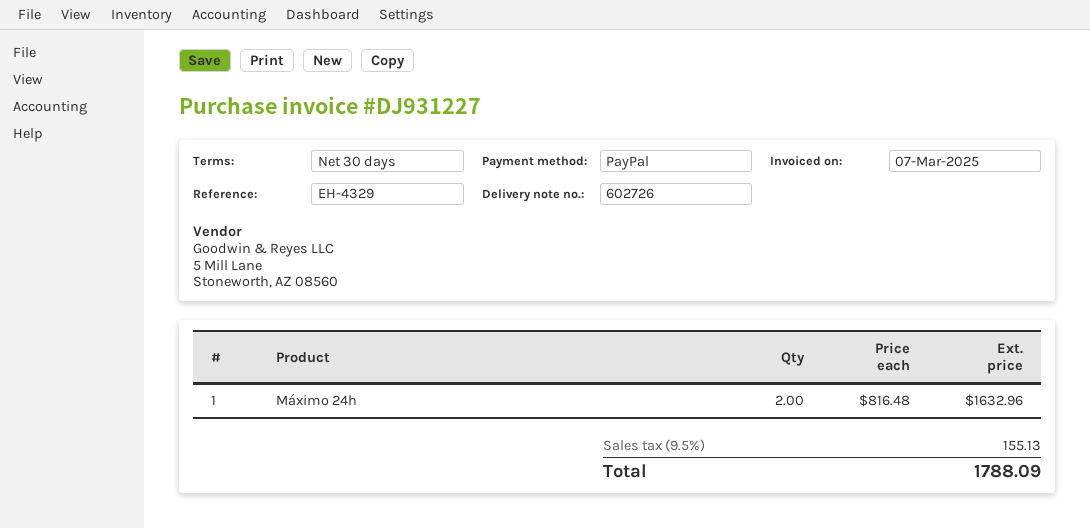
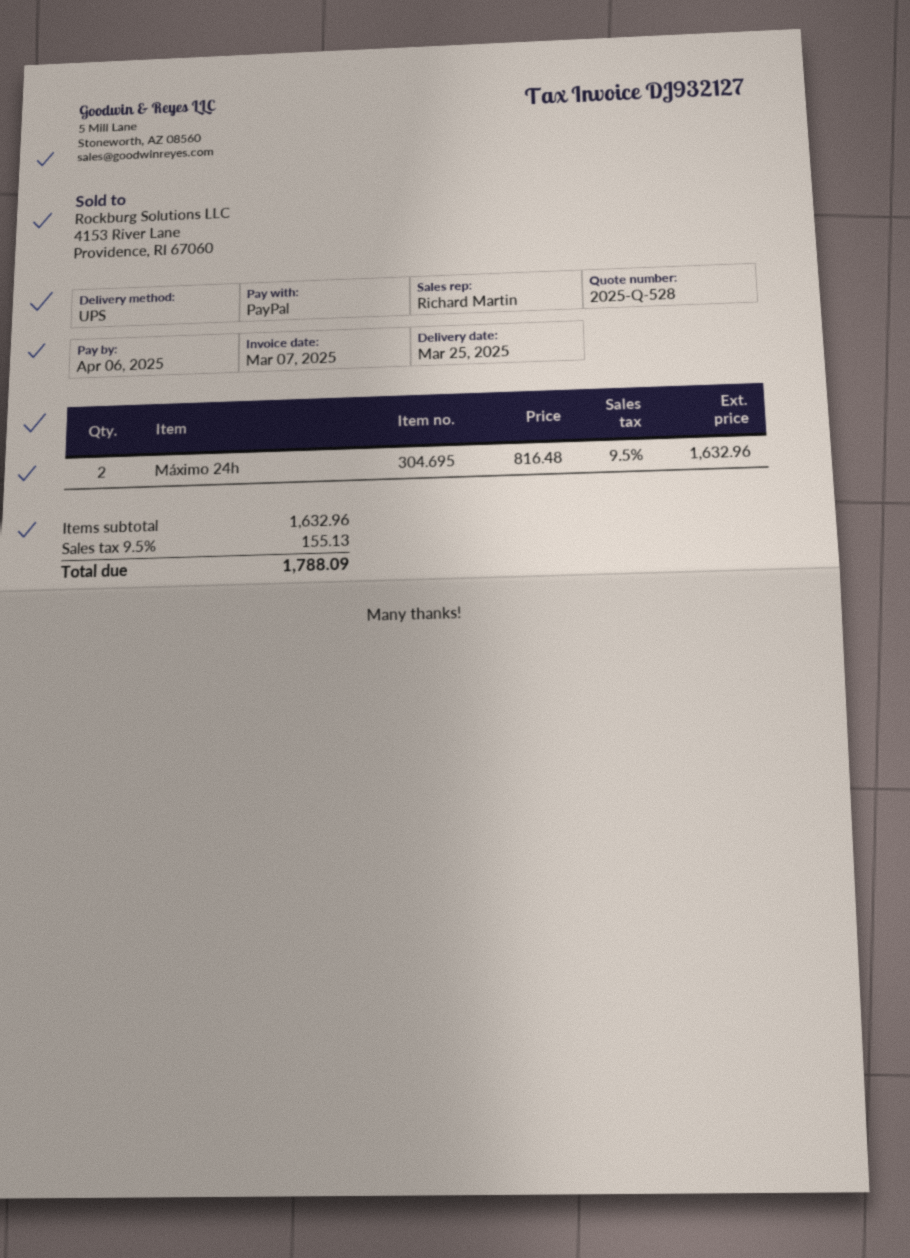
invoice number: DJ931227 -> DJ932127

